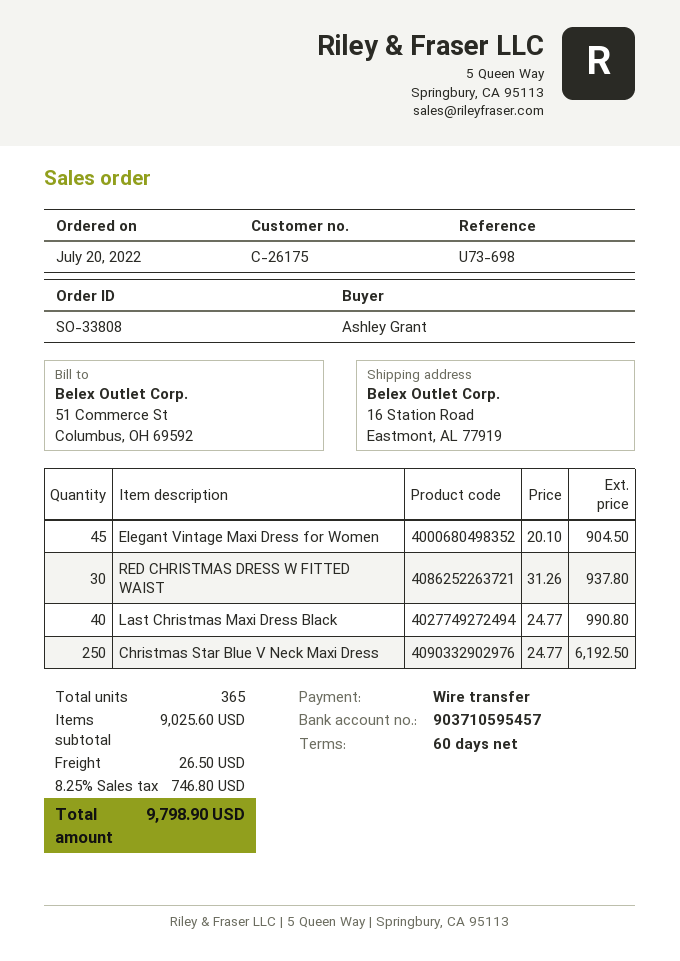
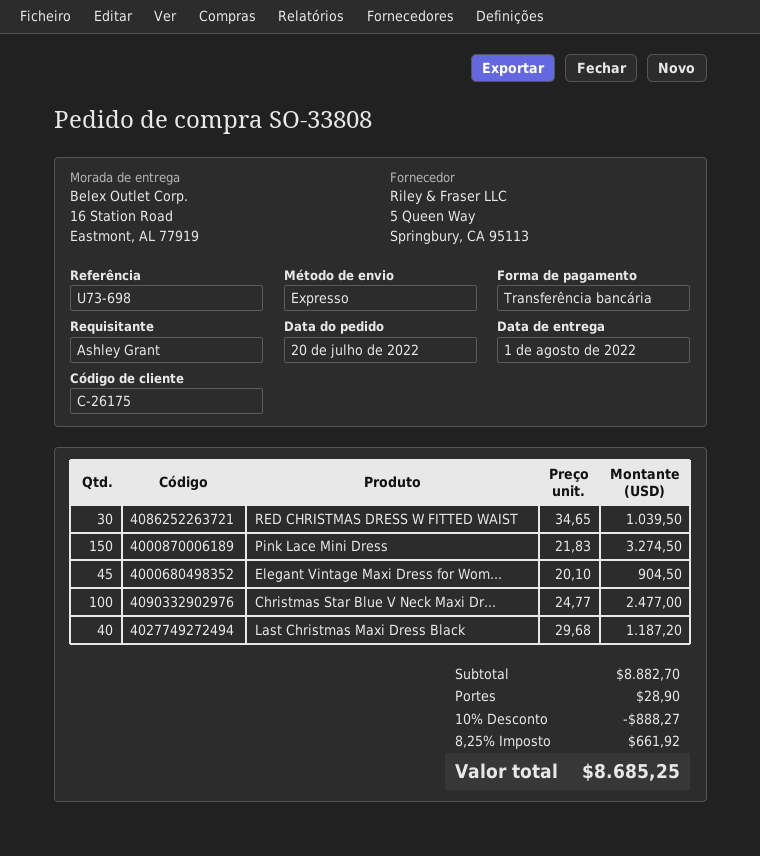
RED CHRISTMAS DRESS W FITTED WAIST: 30 x 31.26 = 937.80 -> 30 x 34.65 = 1039.50
Last Christmas Maxi Dress Black: 40 x 24.77 = 990.80 -> 40 x 29.68 = 1187.20
Christmas Star Blue V Neck Maxi Dress: 250 x 24.77 = 6192.50 -> 100 x 24.77 = 2477.00
Pink Lace Mini Dress: none -> 150 x 21.83 = 3274.50
subtotal: 9025.60 -> 8882.70
discount: none -> 10% = 888.27
shipping: 26.50 -> 28.90
tax: 8.25% = 746.80 -> 8.25% = 661.92
total: 9798.90 -> 8685.25

